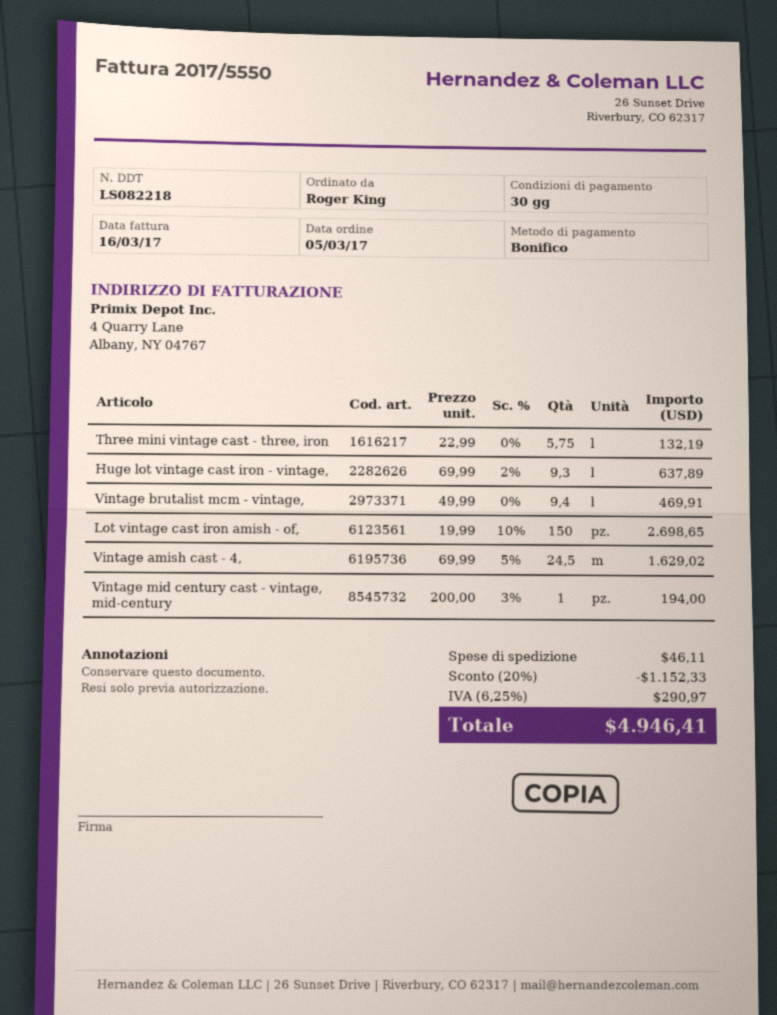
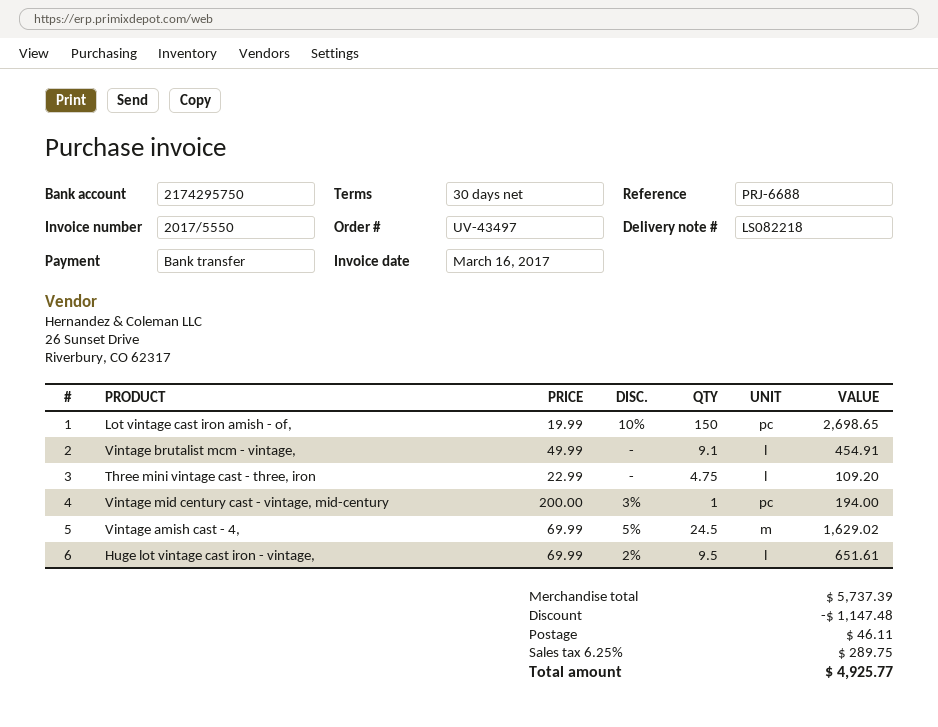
Three mini vintage cast - three, iron: 5.75 x 22.99 = 132.19 -> 4.75 x 22.99 = 109.20
Huge lot vintage cast iron - vintage,: 9.3 x 69.99 - 2% = 637.89 -> 9.5 x 69.99 - 2% = 651.61
Vintage brutalist mcm - vintage,: 9.4 x 49.99 = 469.91 -> 9.1 x 49.99 = 454.91
discount: 1152.33 -> 1147.48
tax: 6.25% = 290.97 -> 6.25% = 289.75
total: 4946.41 -> 4925.77

